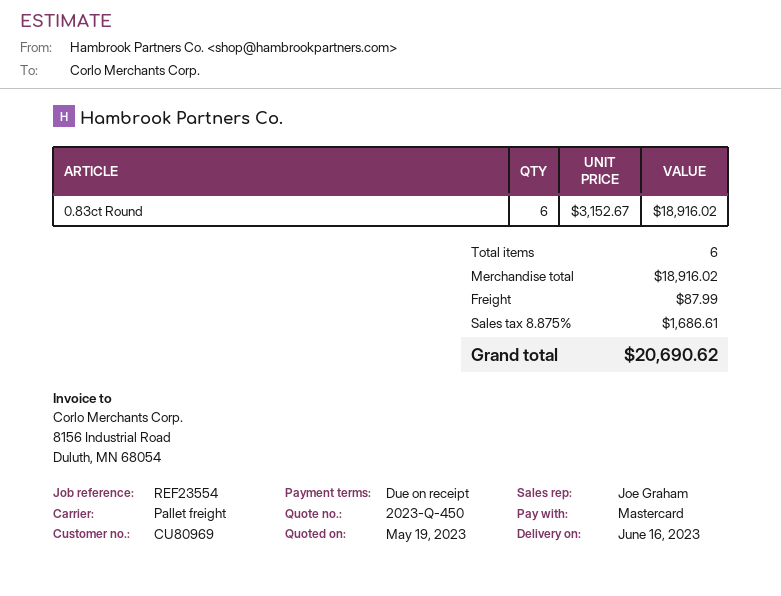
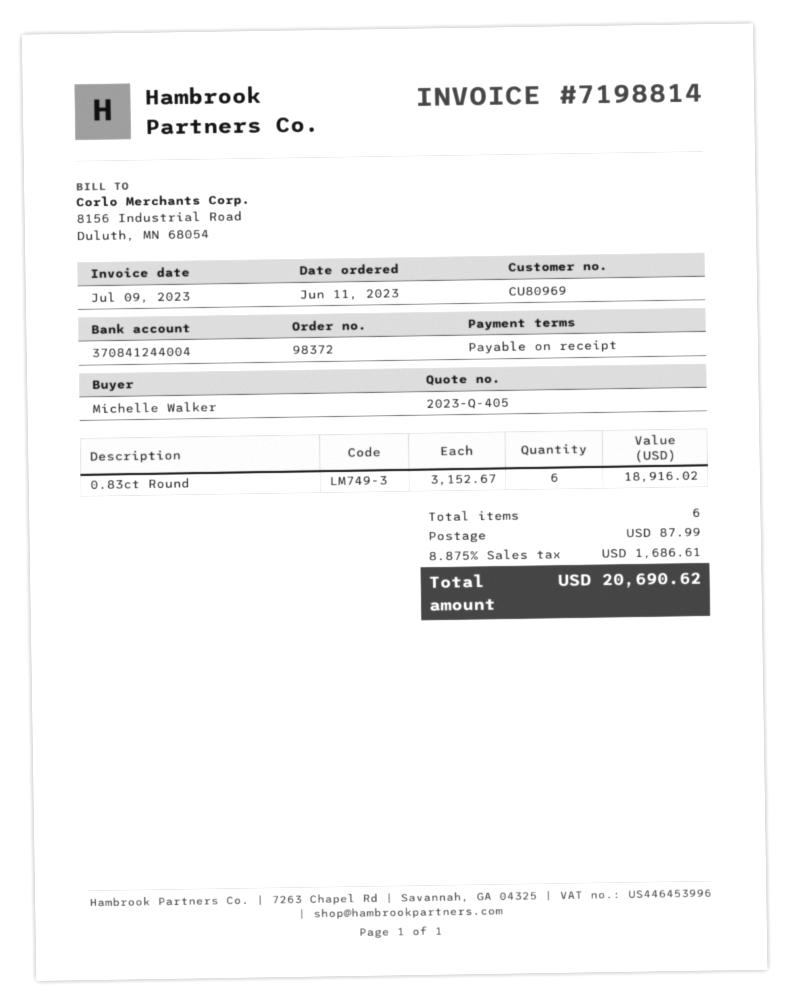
quote number: 2023-Q-450 -> 2023-Q-405

